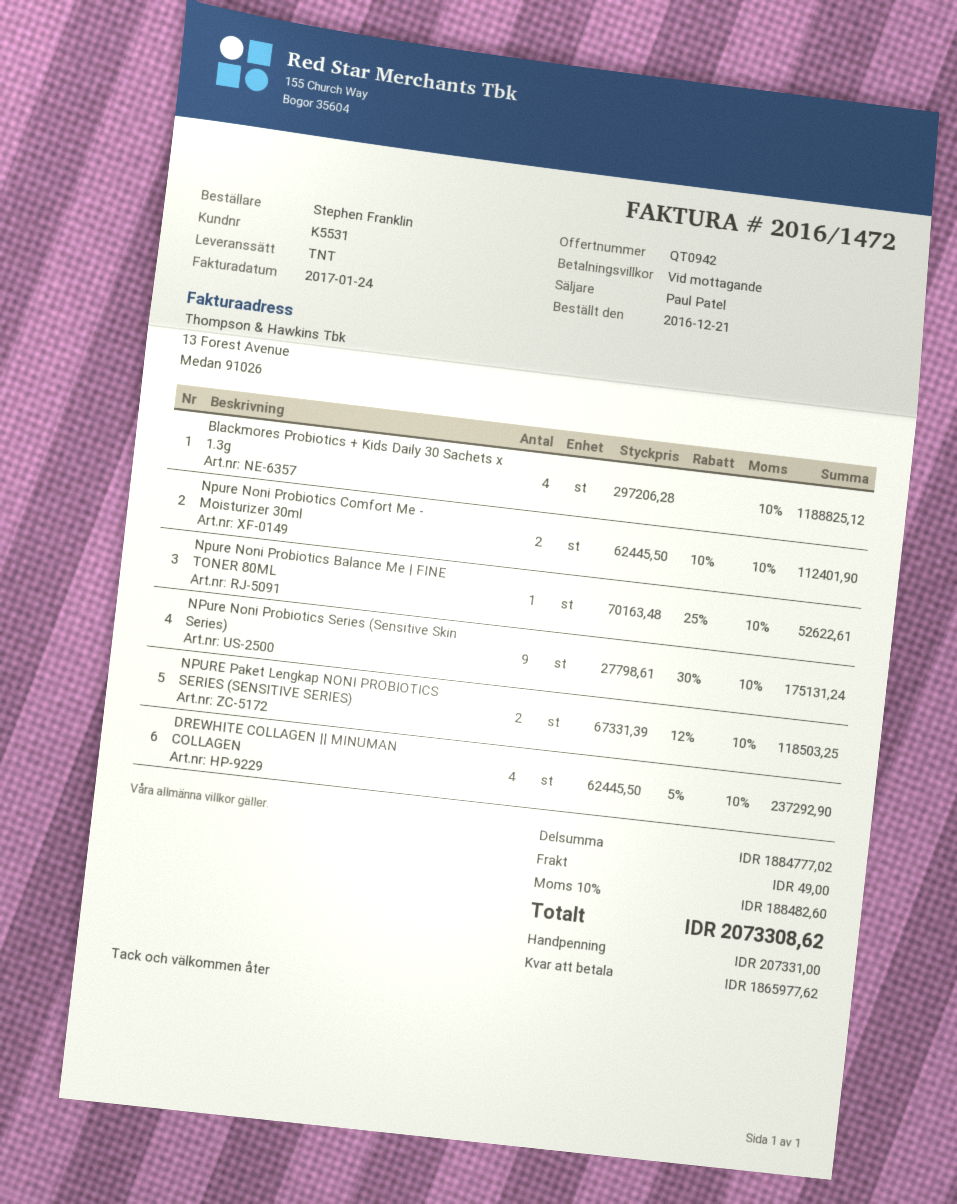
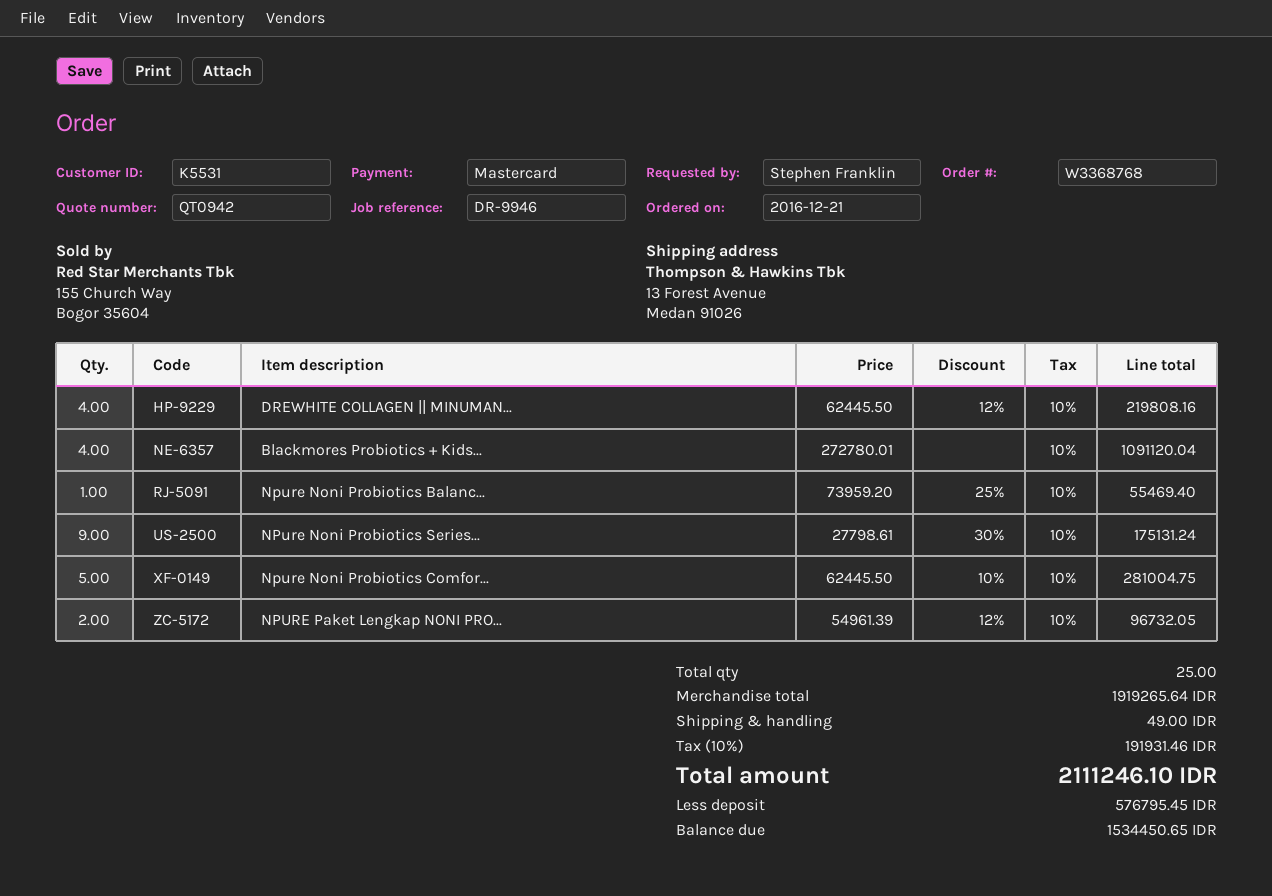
Blackmores Probiotics + Kids Daily 30 Sachets x 1.3g: 4 x 297206.28 = 1188825.12 -> 4 x 272780.01 = 1091120.04
Npure Noni Probiotics Comfort Me - Moisturizer 30ml: 2 x 62445.50 - 10% = 112401.90 -> 5 x 62445.50 - 10% = 281004.75
Npure Noni Probiotics Balance Me | FINE TONER 80ML: 1 x 70163.48 - 25% = 52622.61 -> 1 x 73959.20 - 25% = 55469.40
NPURE Paket Lengkap NONI PROBIOTICS SERIES (SENSITIVE SERIES): 2 x 67331.39 - 12% = 118503.25 -> 2 x 54961.39 - 12% = 96732.05
DREWHITE COLLAGEN || MINUMAN COLLAGEN: 4 x 62445.50 - 5% = 237292.90 -> 4 x 62445.50 - 12% = 219808.16
subtotal: 1884777.02 -> 1919265.64
tax: 10% = 188482.60 -> 10% = 191931.46
total: 2073308.62 -> 2111246.10
deposit: 207331.00 -> 576795.45
balance: 1865977.62 -> 1534450.65

